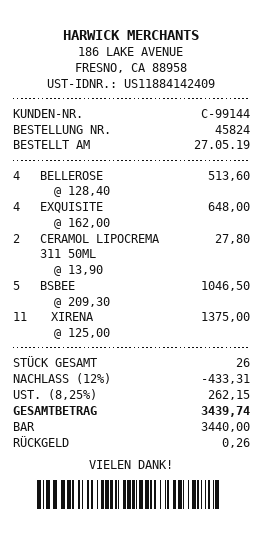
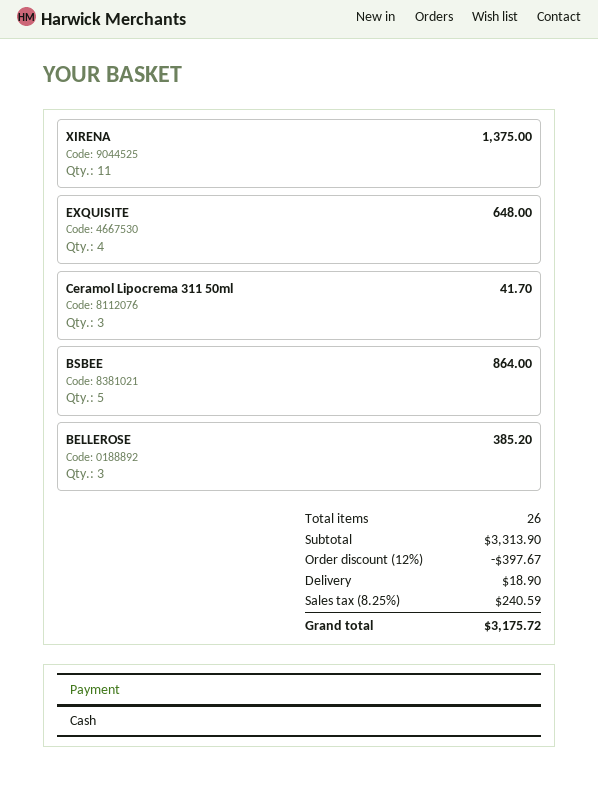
BELLEROSE: 4 for 513.60 -> 3 for 385.20
CERAMOL LIPOCREMA 311 50ML: 2 for 27.80 -> 3 for 41.70
BSBEE: 5 for 1046.50 -> 5 for 864.00
discount: 12% = 433.31 -> 12% = 397.67
shipping: none -> 18.90
tax: 8.25% = 262.15 -> 8.25% = 240.59
total: 3439.74 -> 3175.72

